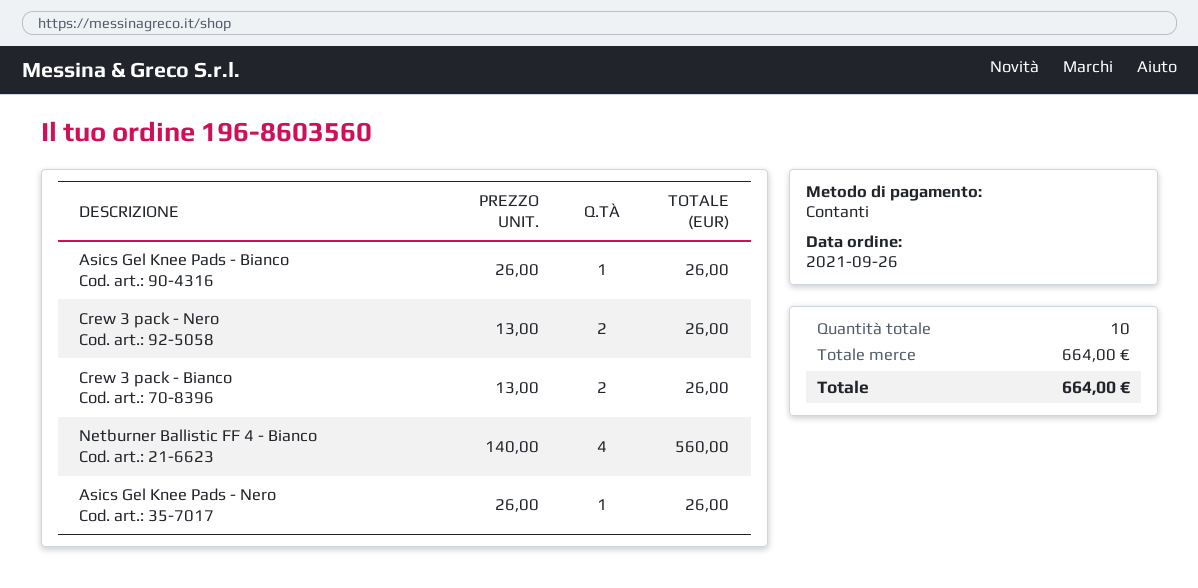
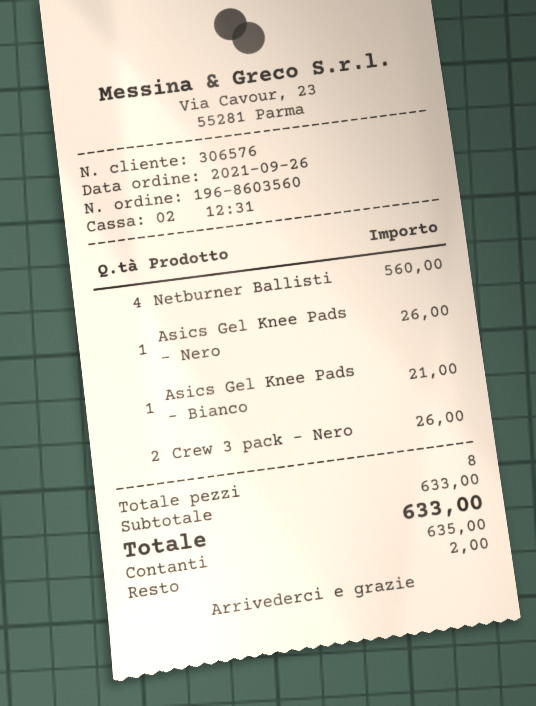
Asics Gel Knee Pads - Bianco: 1 for 26.00 -> 1 for 21.00
Crew 3 pack - Bianco: 2 for 26.00 -> none
total quantity: 10 -> 8
subtotal: 664.00 -> 633.00
total: 664.00 -> 633.00

